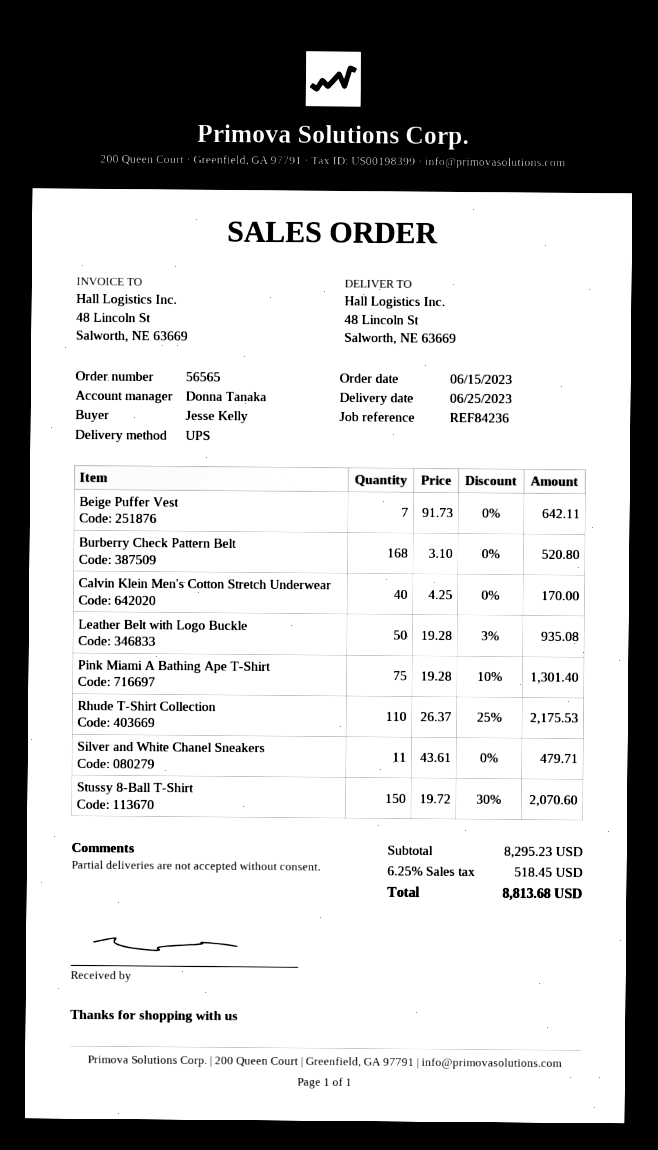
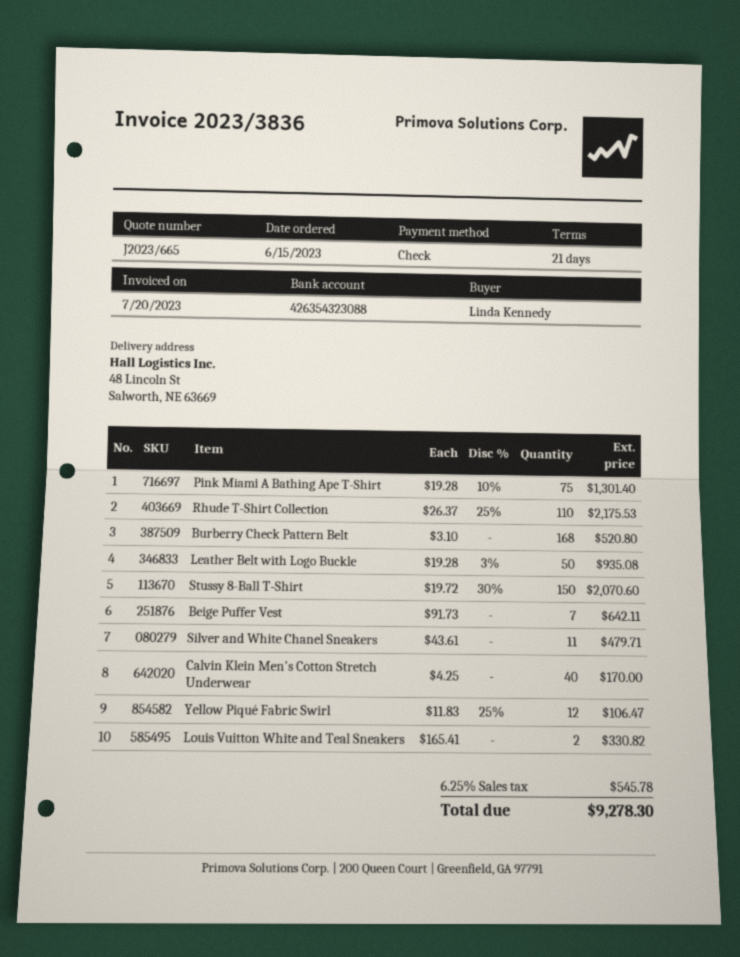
ordered by: Jesse Kelly -> Linda Kennedy
Yellow Piqué Fabric Swirl: none -> 12 x 11.83 - 25% = 106.47
Louis Vuitton White and Teal Sneakers: none -> 2 x 165.41 = 330.82
tax: 6.25% = 518.45 -> 6.25% = 545.78
total: 8813.68 -> 9278.30

